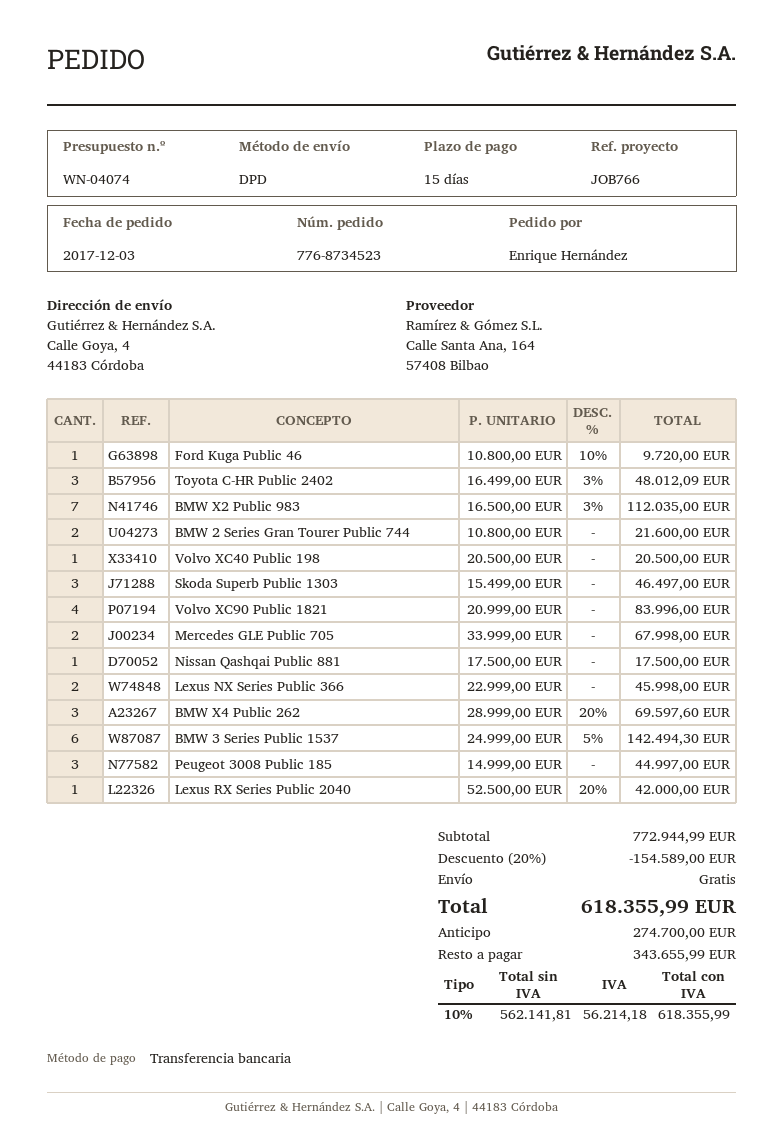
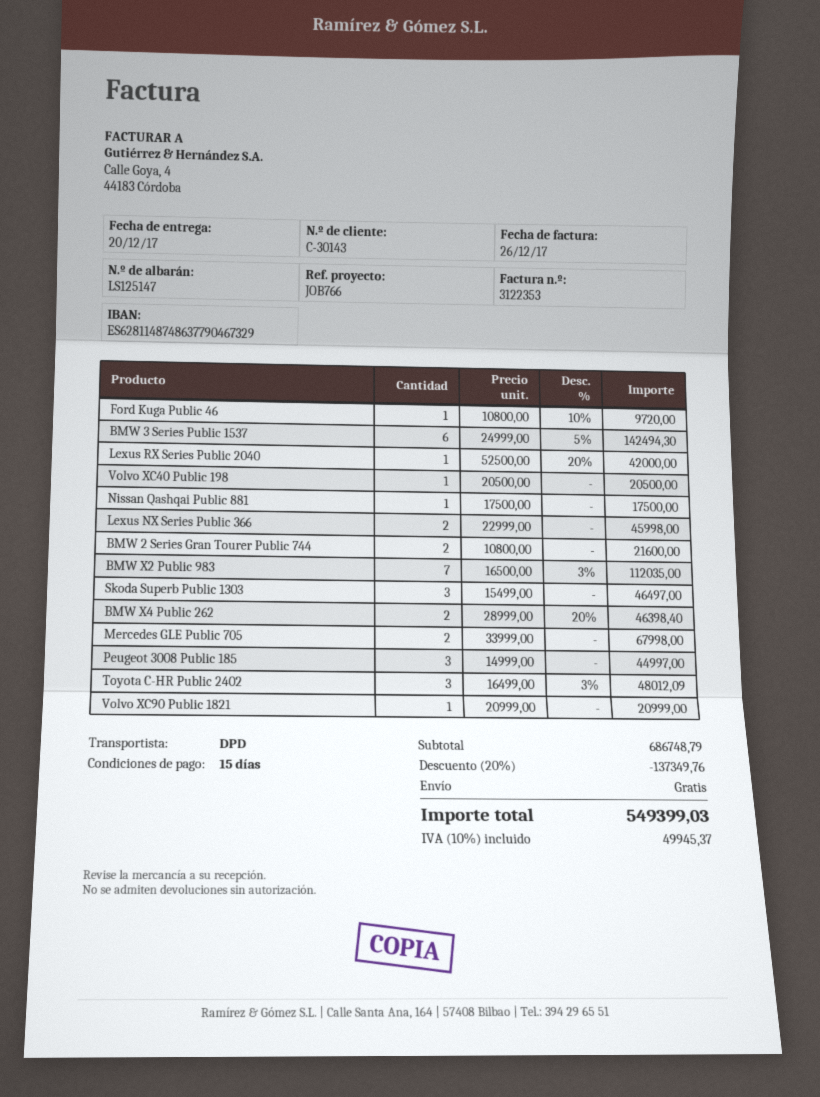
Volvo XC90 Public 1821: 4 x 20999.00 = 83996.00 -> 1 x 20999.00 = 20999.00
BMW X4 Public 262: 3 x 28999.00 - 20% = 69597.60 -> 2 x 28999.00 - 20% = 46398.40
subtotal: 772944.99 -> 686748.79
discount: 20% = 154589.00 -> 20% = 137349.76
tax: 10% = 56214.18 -> 10% = 49945.37
total: 618355.99 -> 549399.03

